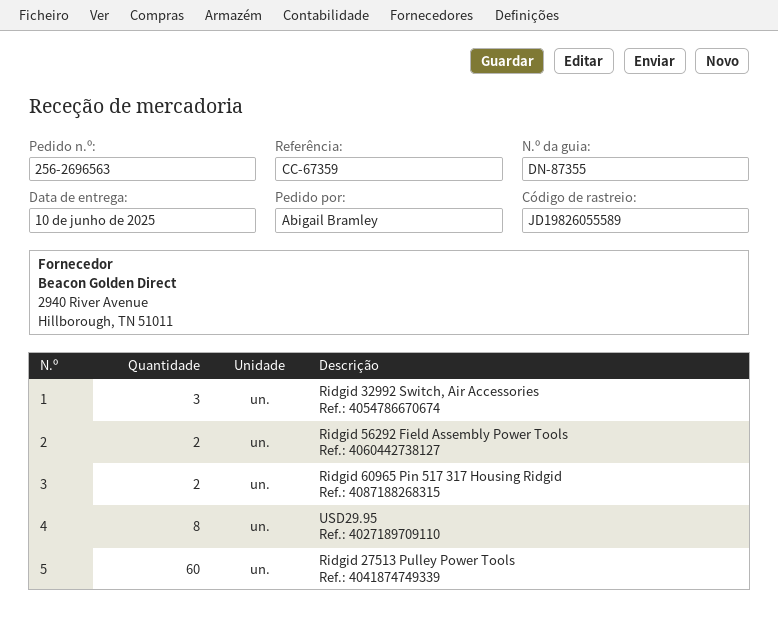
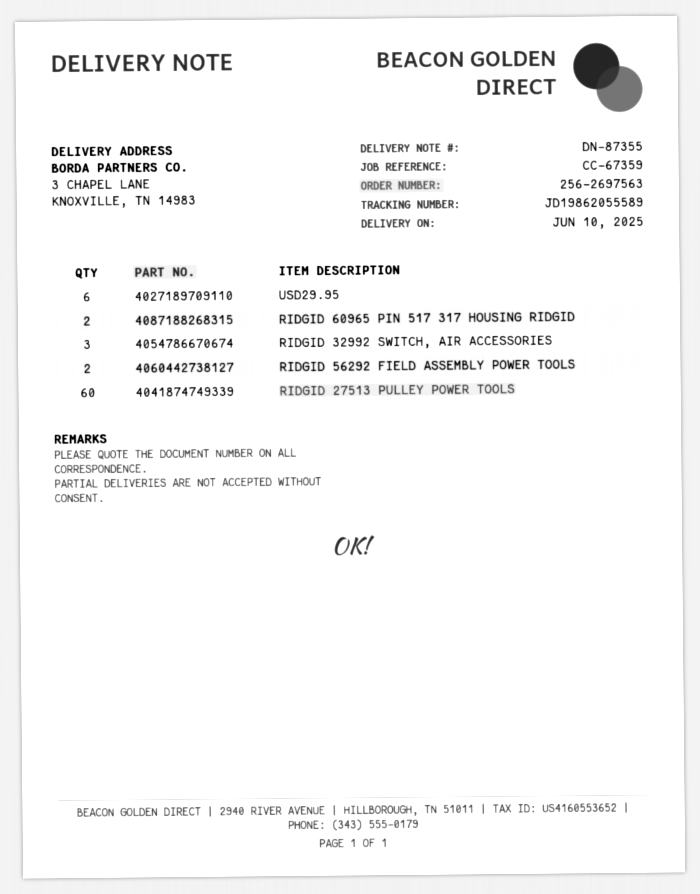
order number: 256-2696563 -> 256-2697563
tracking number: JD19826055589 -> JD19862055589
USD29.95: 8 -> 6

